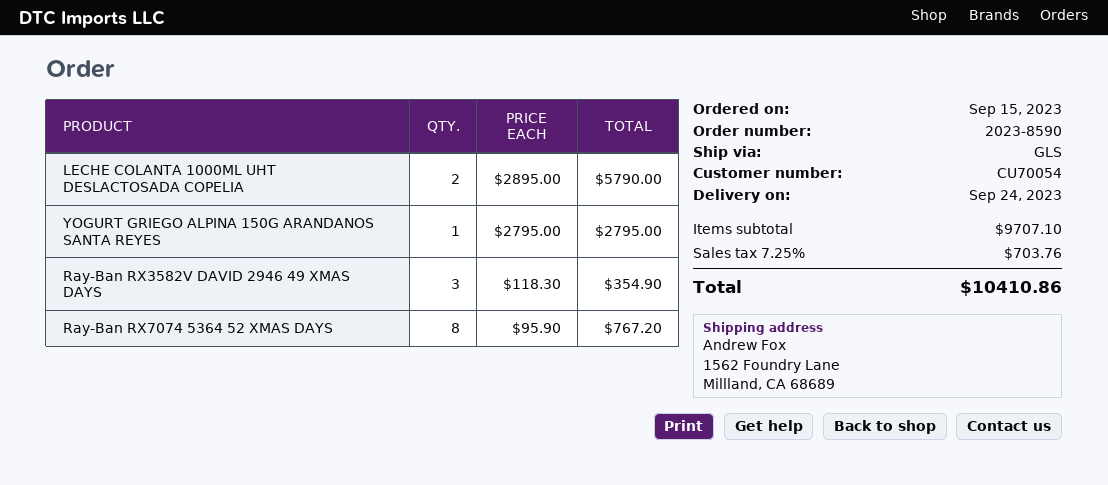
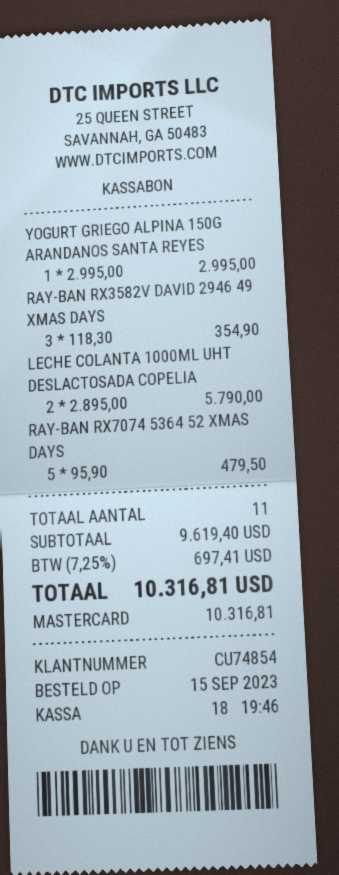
customer number: CU70054 -> CU74854
YOGURT GRIEGO ALPINA 150G ARANDANOS SANTA REYES: 1 x 2795.00 = 2795.00 -> 1 x 2995.00 = 2995.00
Ray-Ban RX7074 5364 52 XMAS DAYS: 8 x 95.90 = 767.20 -> 5 x 95.90 = 479.50
subtotal: 9707.10 -> 9619.40
tax: 7.25% = 703.76 -> 7.25% = 697.41
total: 10410.86 -> 10316.81

